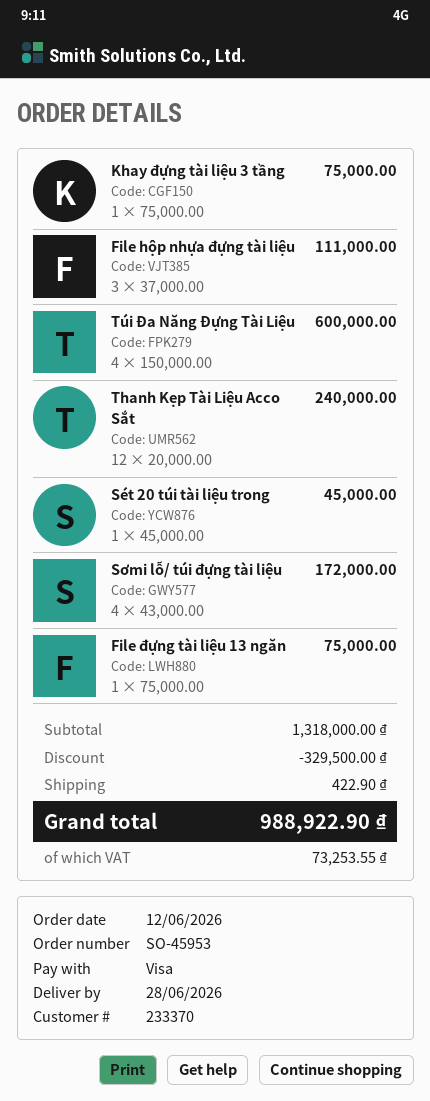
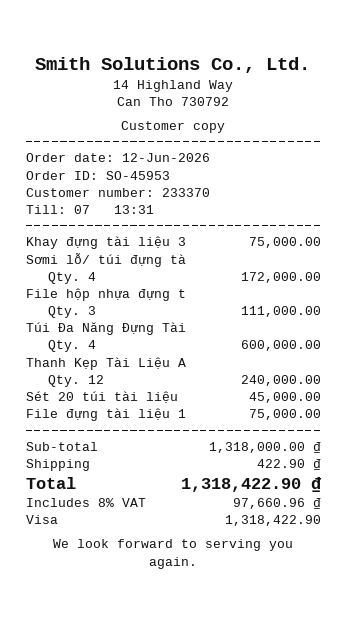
discount: 329500.00 -> none
tax: 73253.55 -> 97660.96
total: 988922.90 -> 1318422.90

